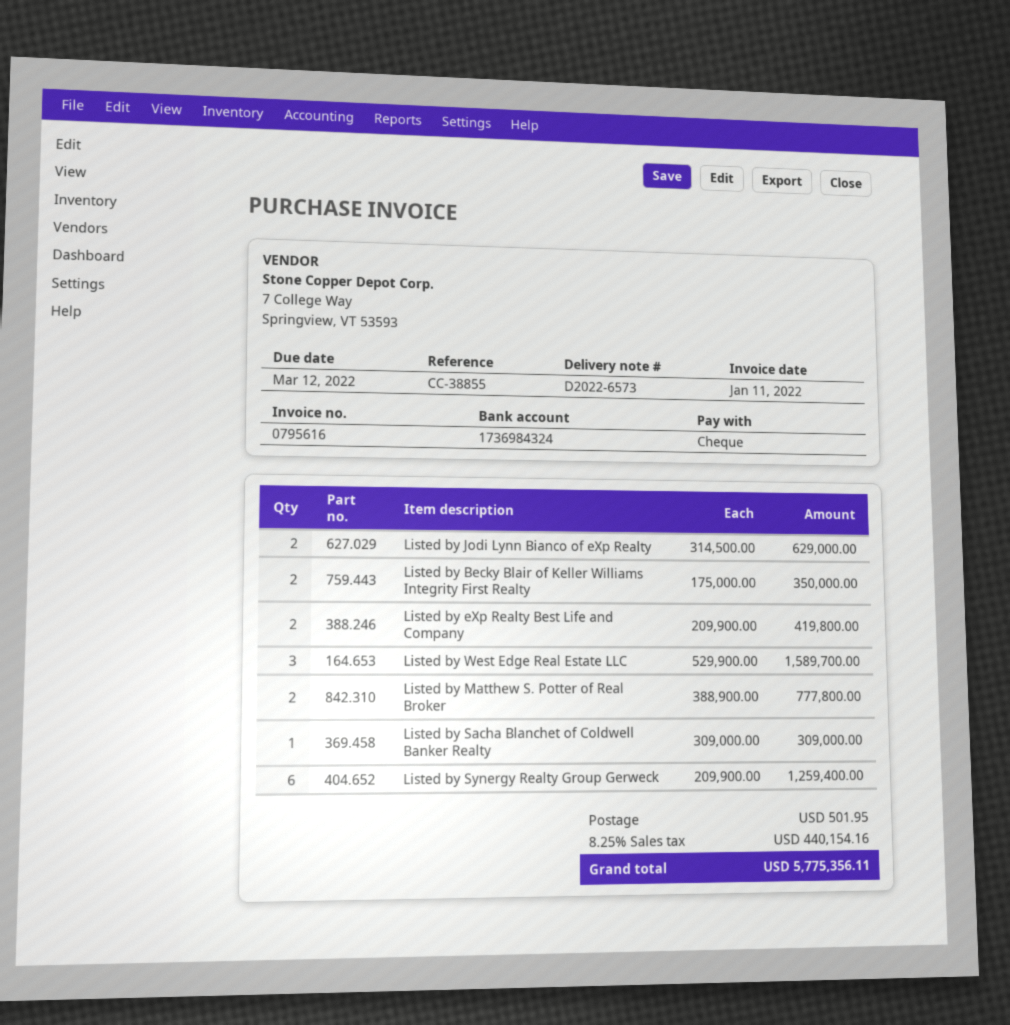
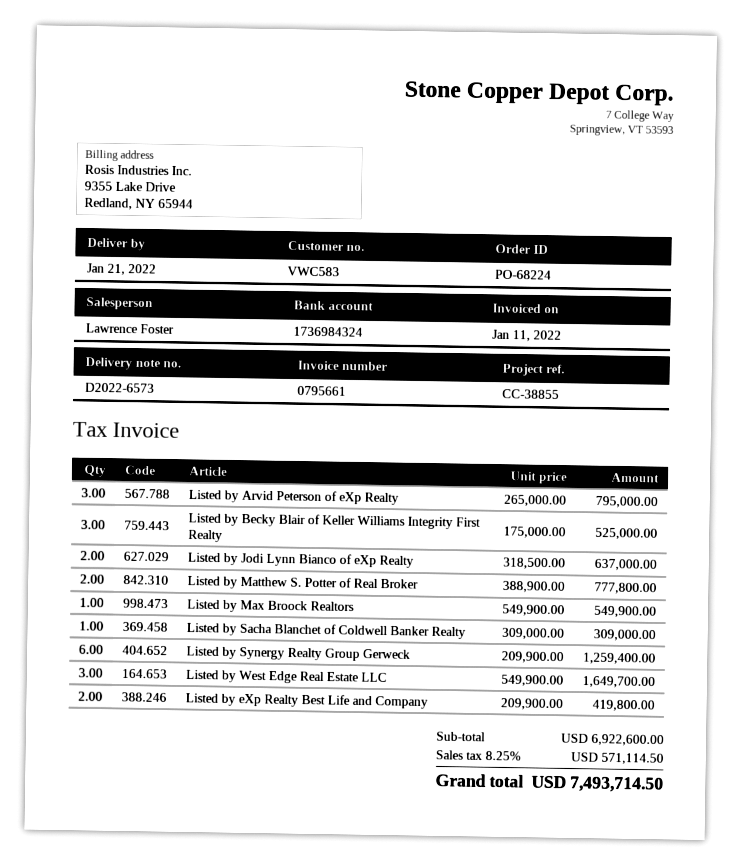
invoice number: 0795616 -> 0795661
Listed by Jodi Lynn Bianco of eXp Realty: 2 x 314500.00 = 629000.00 -> 2 x 318500.00 = 637000.00
Listed by Becky Blair of Keller Williams Integrity First Realty: 2 x 175000.00 = 350000.00 -> 3 x 175000.00 = 525000.00
Listed by West Edge Real Estate LLC: 3 x 529900.00 = 1589700.00 -> 3 x 549900.00 = 1649700.00
Listed by Arvid Peterson of eXp Realty: none -> 3 x 265000.00 = 795000.00
Listed by Max Broock Realtors: none -> 1 x 549900.00 = 549900.00
shipping: 501.95 -> none
tax: 8.25% = 440154.16 -> 8.25% = 571114.50
total: 5775356.11 -> 7493714.50

